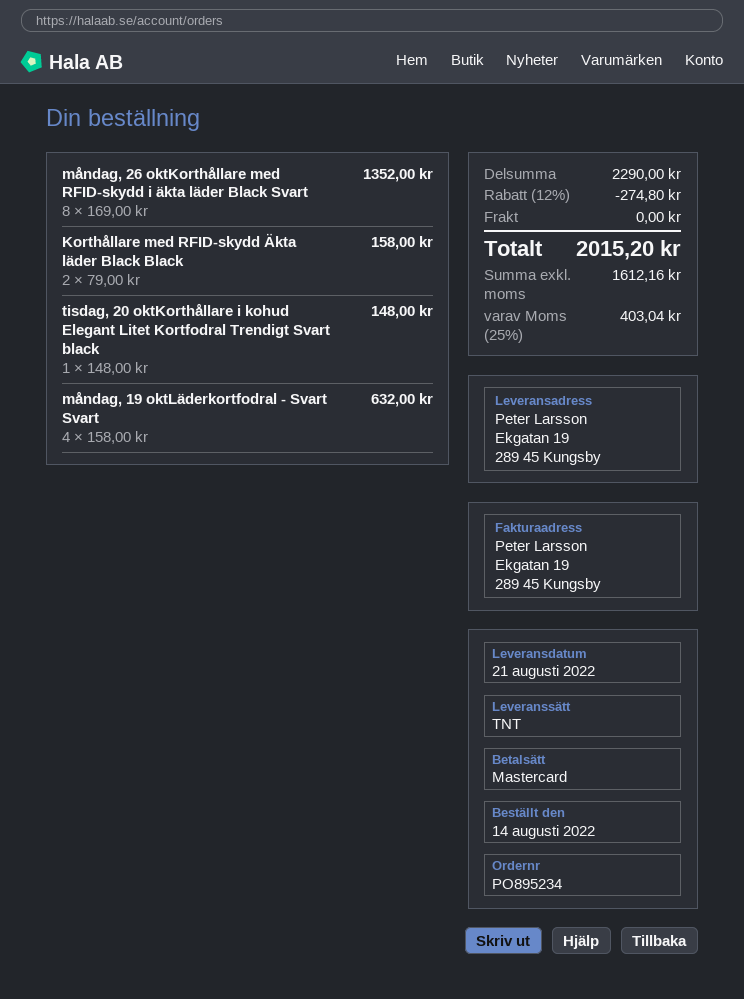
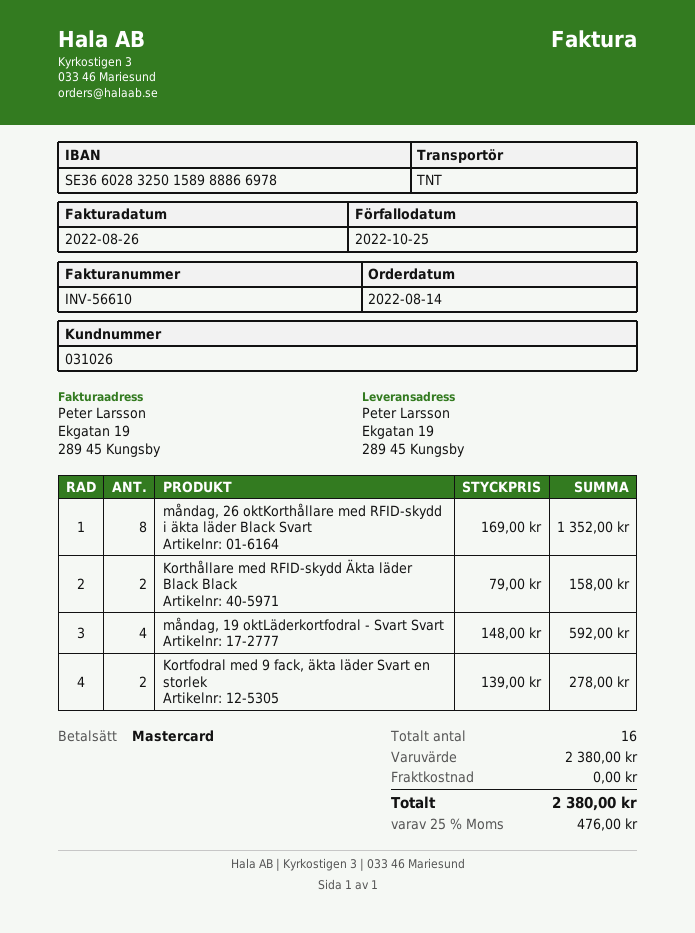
tisdag, 20 oktKorthållare i kohud Elegant Litet Kortfodral Trendigt Svart black: 1 x 148.00 = 148.00 -> none
måndag, 19 oktLäderkortfodral - Svart Svart: 4 x 158.00 = 632.00 -> 4 x 148.00 = 592.00
Kortfodral med 9 fack, äkta läder Svart en storlek: none -> 2 x 139.00 = 278.00
subtotal: 2290.00 -> 2380.00
discount: 12% = 274.80 -> none
tax: 25% = 403.04 -> 25% = 476.00
total: 2015.20 -> 2380.00

